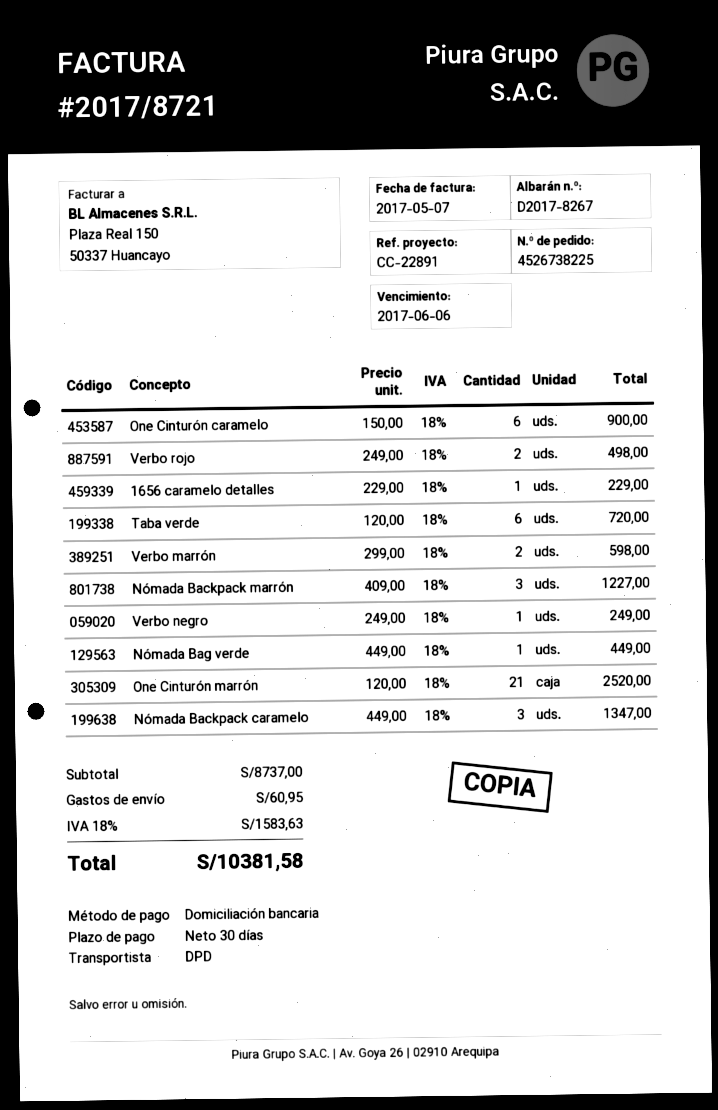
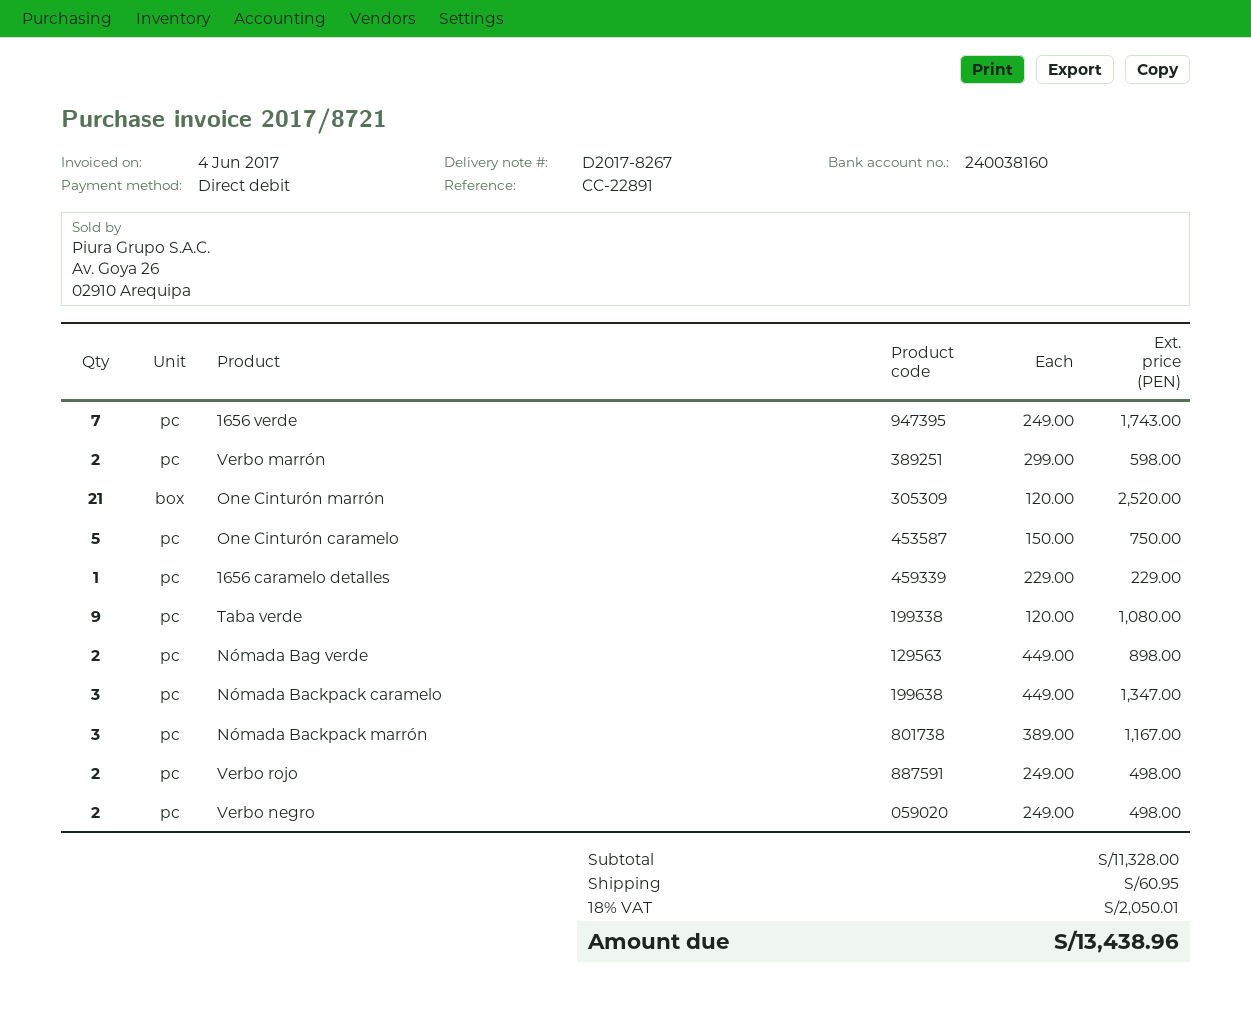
invoice date: 2017-05-07 -> 2017-06-04
One Cinturón caramelo: 6 x 150.00 = 900.00 -> 5 x 150.00 = 750.00
Taba verde: 6 x 120.00 = 720.00 -> 9 x 120.00 = 1080.00
Nómada Backpack marrón: 3 x 409.00 = 1227.00 -> 3 x 389.00 = 1167.00
Verbo negro: 1 x 249.00 = 249.00 -> 2 x 249.00 = 498.00
Nómada Bag verde: 1 x 449.00 = 449.00 -> 2 x 449.00 = 898.00
1656 verde: none -> 7 x 249.00 = 1743.00
subtotal: 8737.00 -> 11328.00
tax: 18% = 1583.63 -> 18% = 2050.01
total: 10381.58 -> 13438.96

